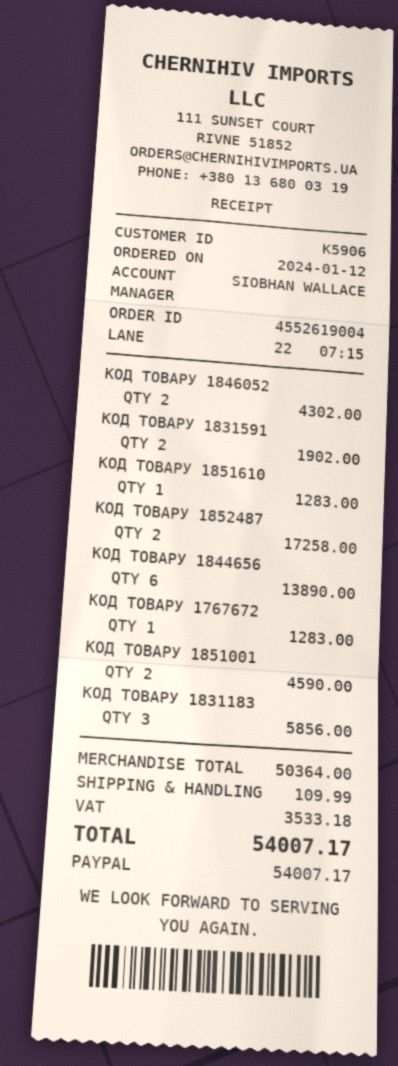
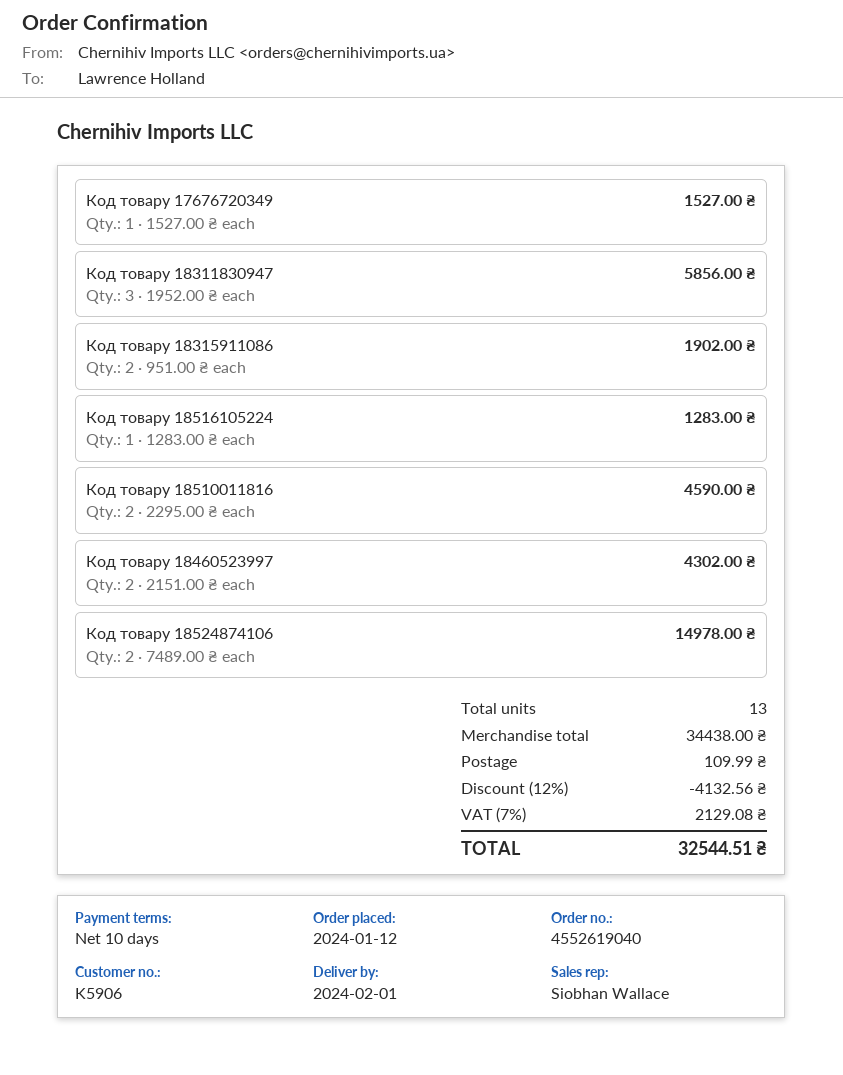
order number: 4552619004 -> 4552619040
КОД ТОВАРУ 1852487: 2 for 17258.00 -> 2 for 14978.00
КОД ТОВАРУ 1844656: 6 for 13890.00 -> none
КОД ТОВАРУ 1767672: 1 for 1283.00 -> 1 for 1527.00
subtotal: 50364.00 -> 34438.00
discount: none -> 12% = 4132.56
tax: 3533.18 -> 2129.08
total: 54007.17 -> 32544.51

